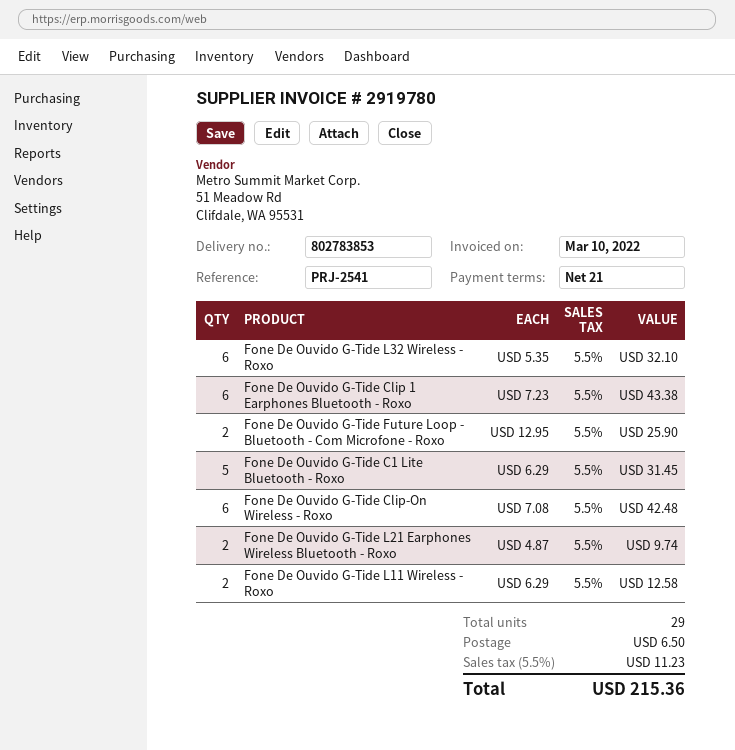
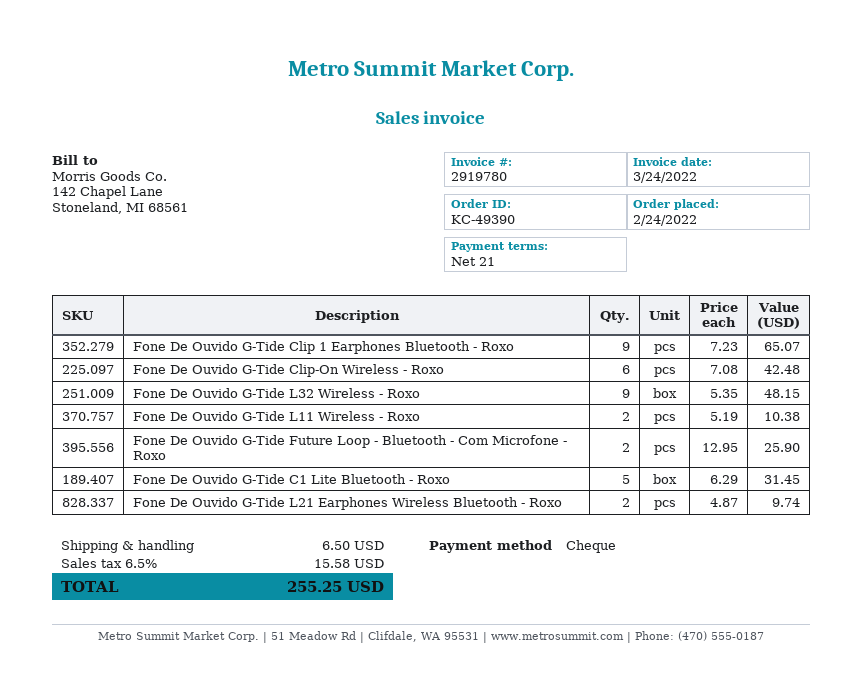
invoice date: 2022-03-10 -> 2022-03-24
Fone De Ouvido G-Tide L32 Wireless - Roxo: 6 x 5.35 = 32.10 -> 9 x 5.35 = 48.15
Fone De Ouvido G-Tide Clip 1 Earphones Bluetooth - Roxo: 6 x 7.23 = 43.38 -> 9 x 7.23 = 65.07
Fone De Ouvido G-Tide L11 Wireless - Roxo: 2 x 6.29 = 12.58 -> 2 x 5.19 = 10.38
tax: 5.5% = 11.23 -> 6.5% = 15.58
total: 215.36 -> 255.25

